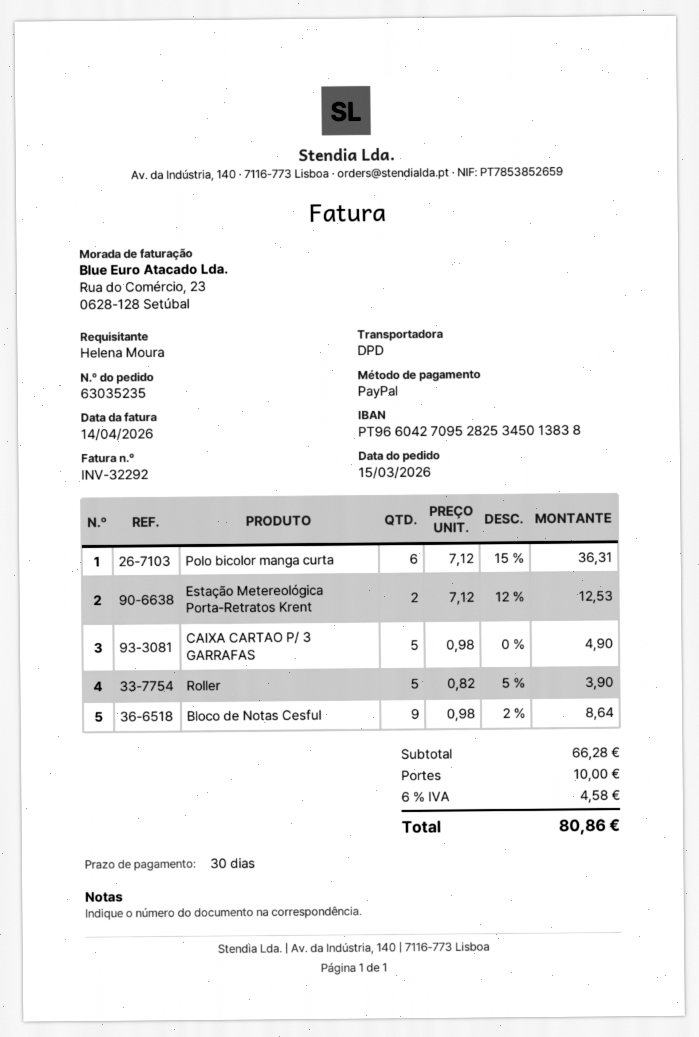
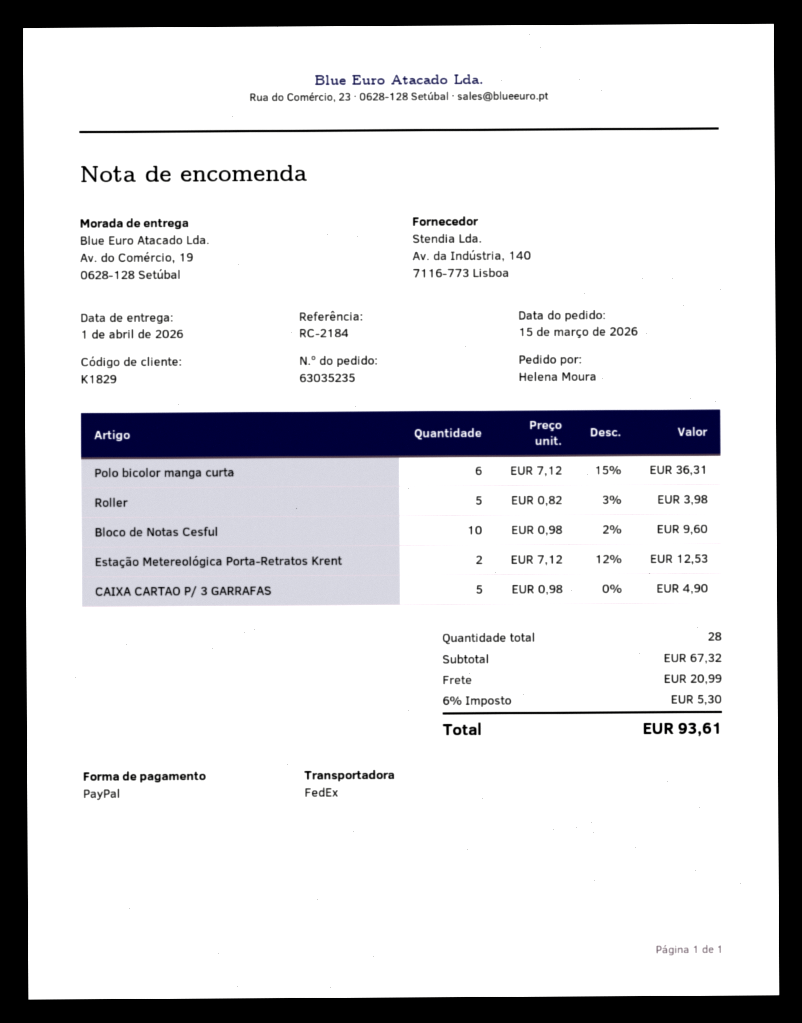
shipping method: DPD -> FedEx
Roller: 5 x 0.82 - 5% = 3.90 -> 5 x 0.82 - 3% = 3.98
Bloco de Notas Cesful: 9 x 0.98 - 2% = 8.64 -> 10 x 0.98 - 2% = 9.60
subtotal: 66.28 -> 67.32
shipping: 10.00 -> 20.99
tax: 6% = 4.58 -> 6% = 5.30
total: 80.86 -> 93.61

